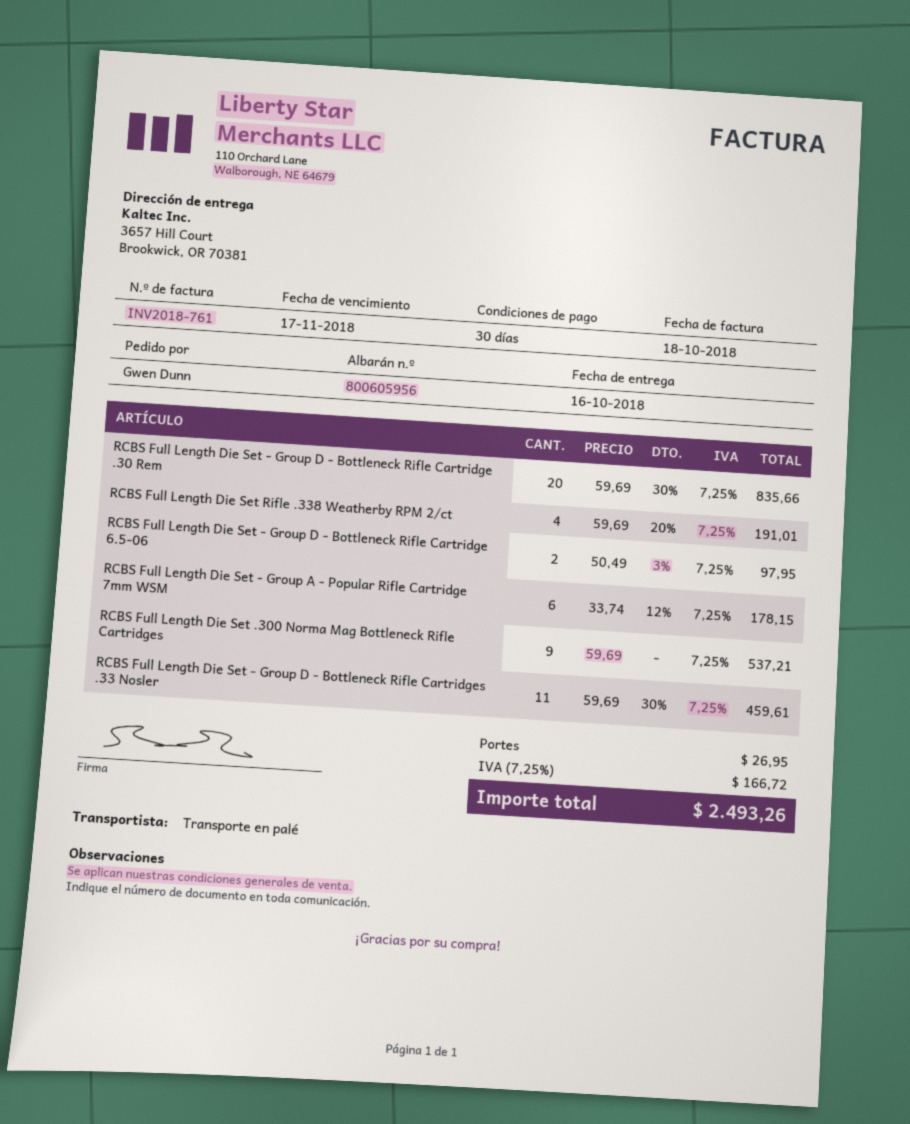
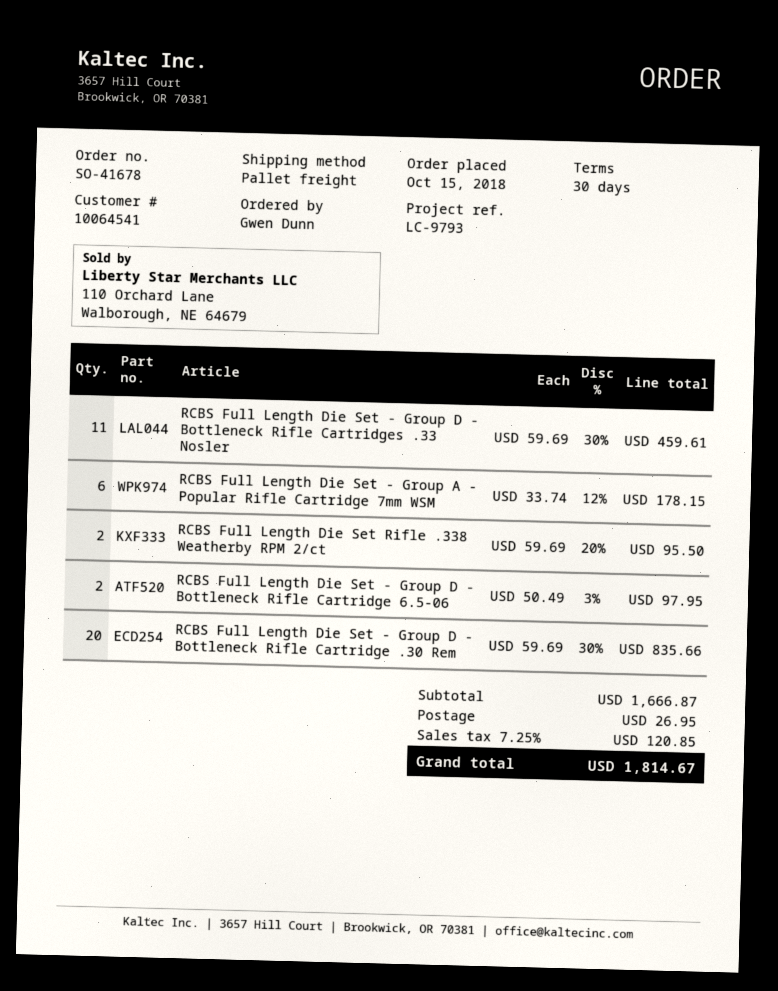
RCBS Full Length Die Set Rifle .338 Weatherby RPM 2/ct: 4 x 59.69 - 20% = 191.01 -> 2 x 59.69 - 20% = 95.50
RCBS Full Length Die Set .300 Norma Mag Bottleneck Rifle Cartridges: 9 x 59.69 = 537.21 -> none
tax: 7.25% = 166.72 -> 7.25% = 120.85
total: 2493.26 -> 1814.67

